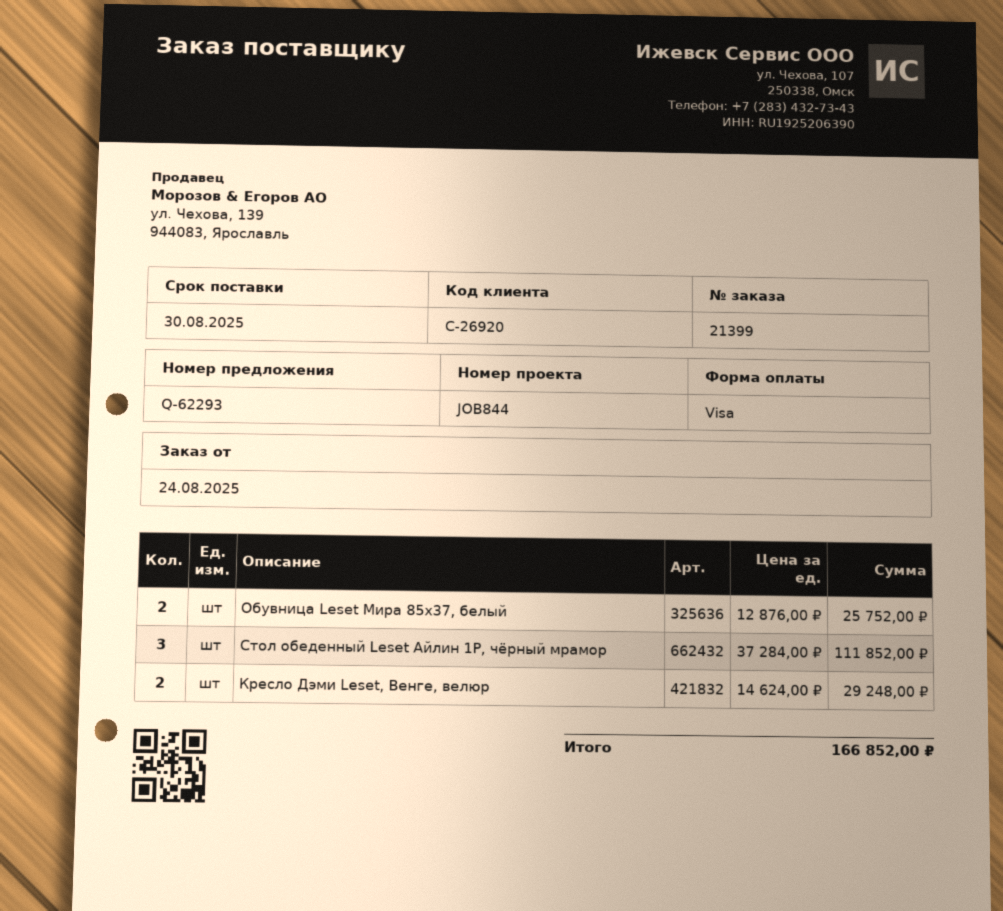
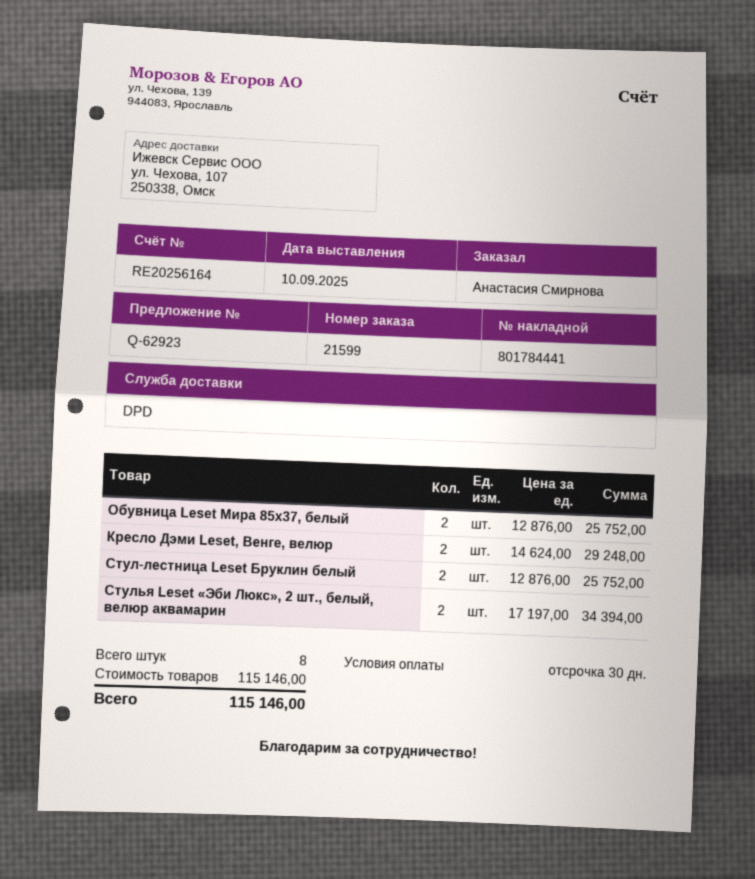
quote number: Q-62293 -> Q-62923
order number: 21399 -> 21599
Стол обеденный Leset Айлин 1Р, чёрный мрамор: 3 x 37284.00 = 111852.00 -> none
Стул-лестница Leset Бруклин белый: none -> 2 x 12876.00 = 25752.00
Стулья Leset «Эби Люкс», 2 шт., белый, велюр аквамарин: none -> 2 x 17197.00 = 34394.00
total: 166852.00 -> 115146.00

